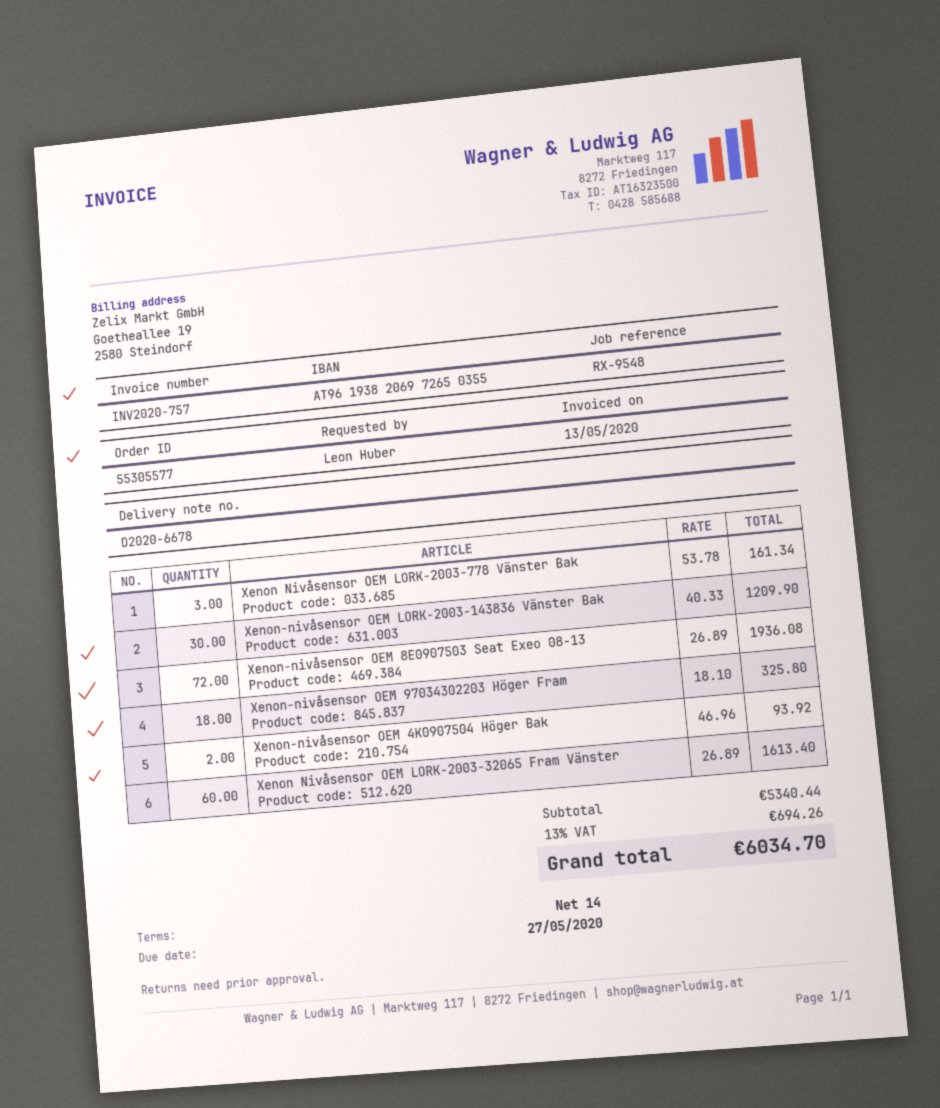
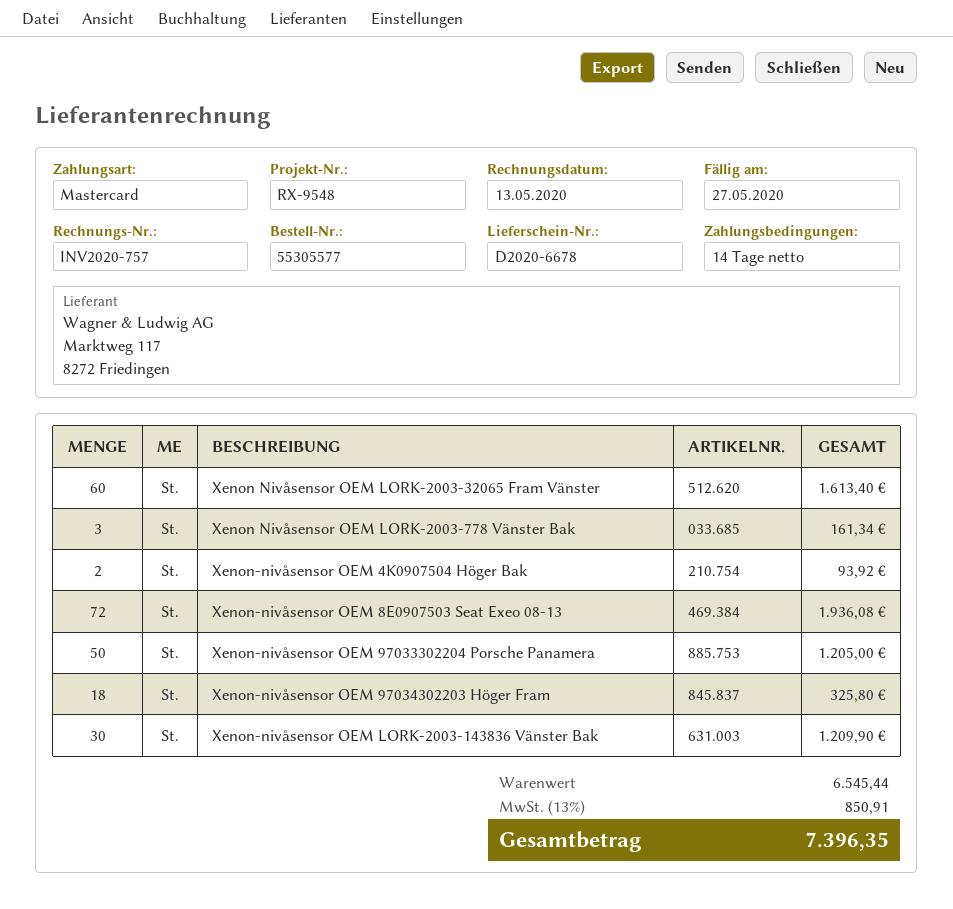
Xenon-nivåsensor OEM 97033302204 Porsche Panamera: none -> 50 for 1205.00
subtotal: 5340.44 -> 6545.44
tax: 13% = 694.26 -> 13% = 850.91
total: 6034.70 -> 7396.35

